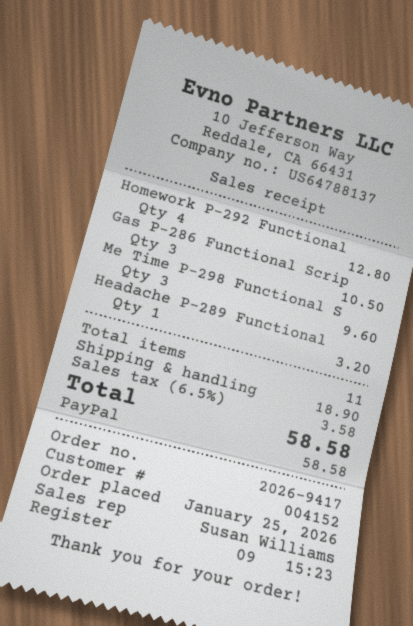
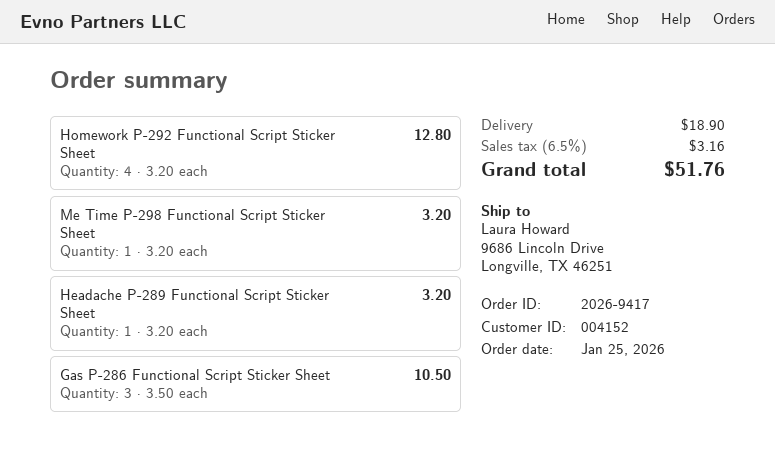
Me Time P-298 Functional S: 3 for 9.60 -> 1 for 3.20
tax: 6.5% = 3.58 -> 6.5% = 3.16
total: 58.58 -> 51.76

